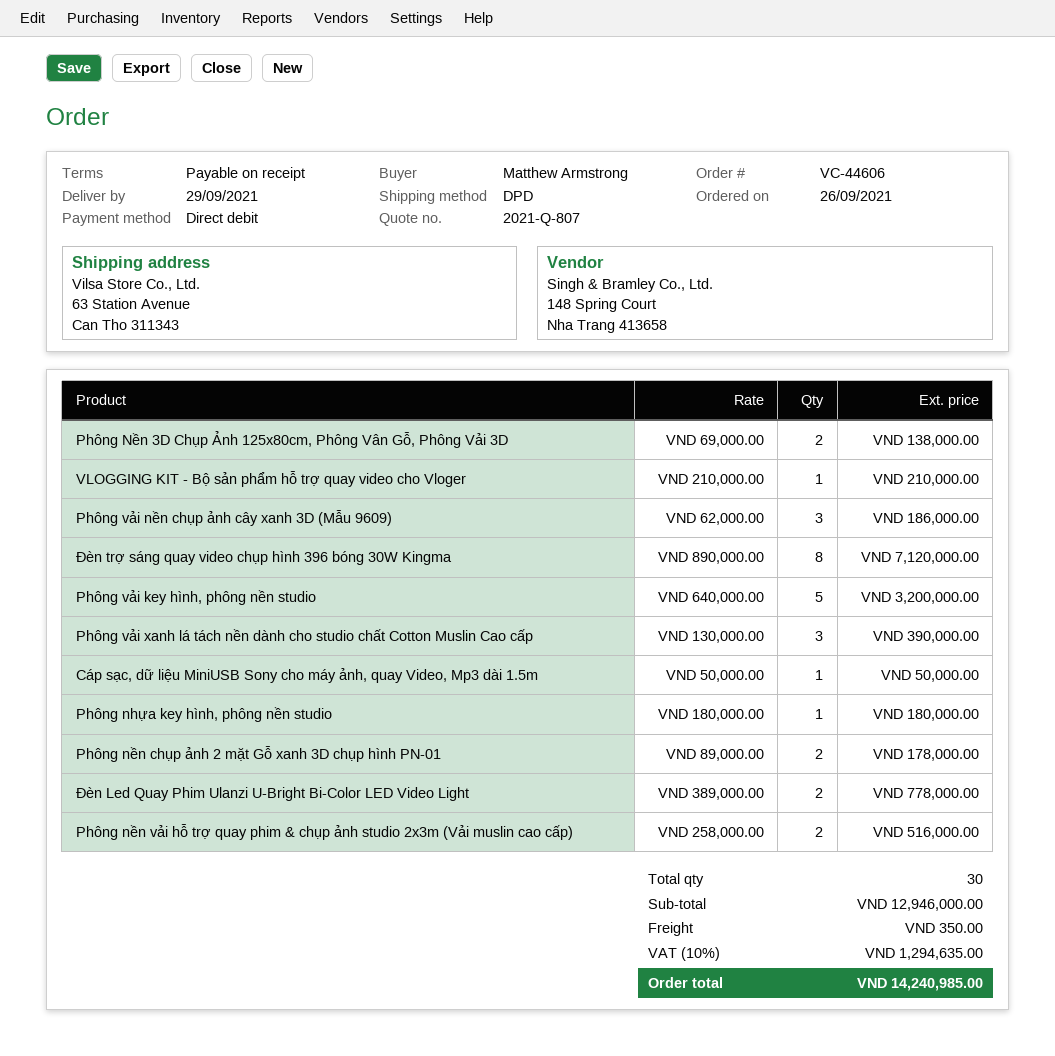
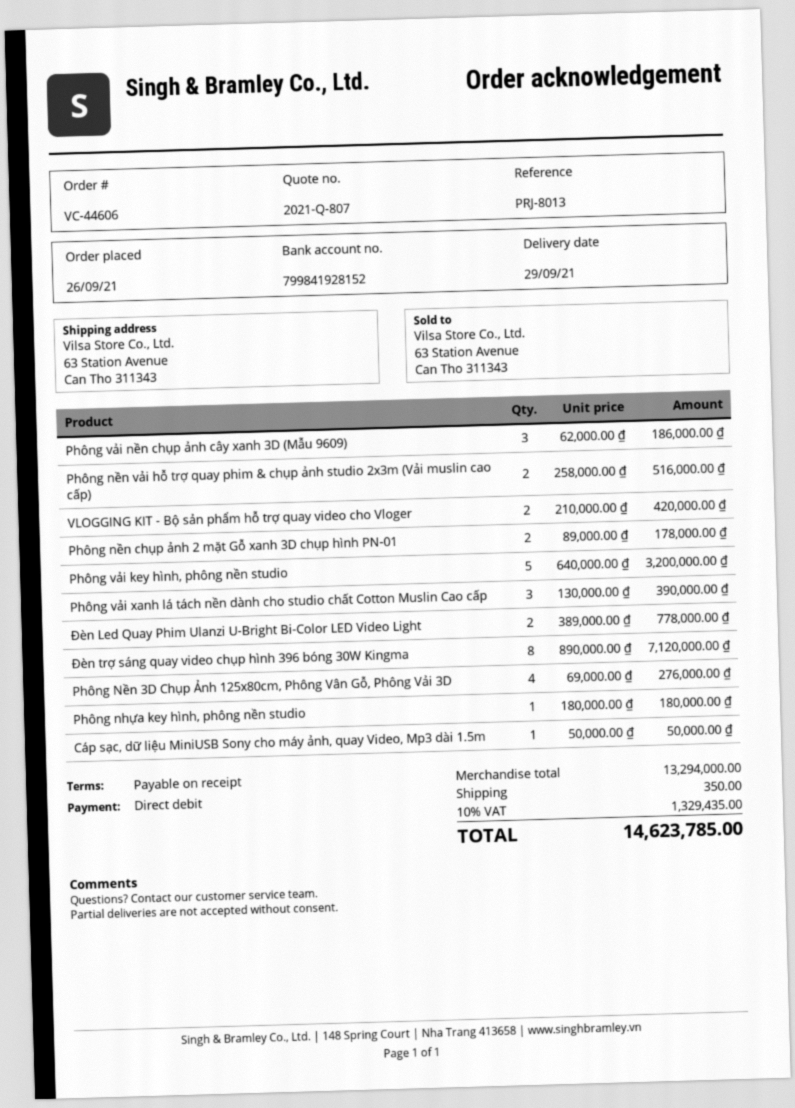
Phông Nền 3D Chụp Ảnh 125x80cm, Phông Vân Gỗ, Phông Vải 3D: 2 x 69000.00 = 138000.00 -> 4 x 69000.00 = 276000.00
VLOGGING KIT - Bộ sản phẩm hỗ trợ quay video cho Vloger: 1 x 210000.00 = 210000.00 -> 2 x 210000.00 = 420000.00
subtotal: 12946000.00 -> 13294000.00
tax: 10% = 1294635.00 -> 10% = 1329435.00
total: 14240985.00 -> 14623785.00

